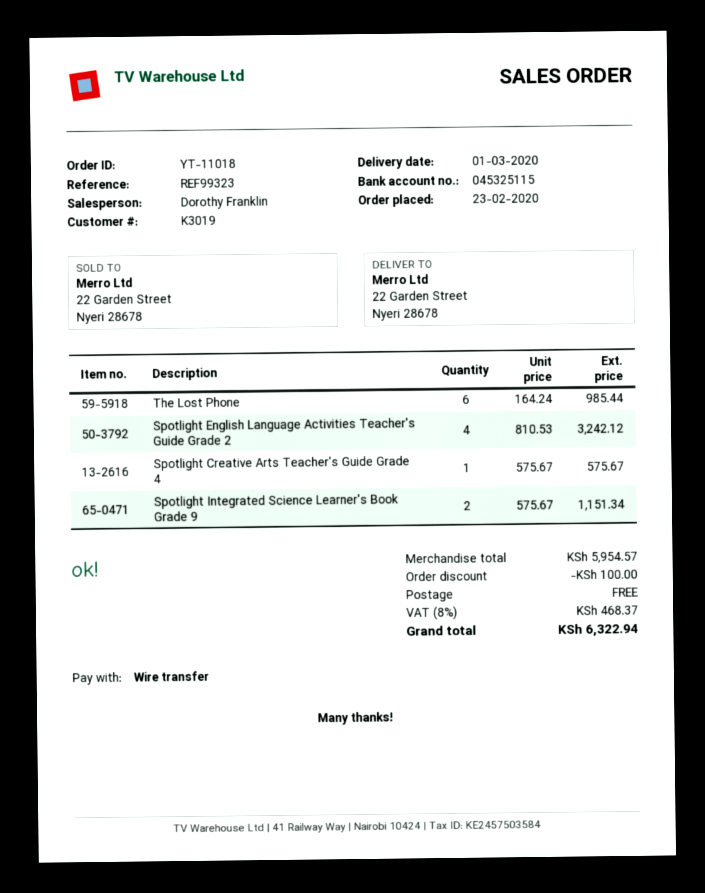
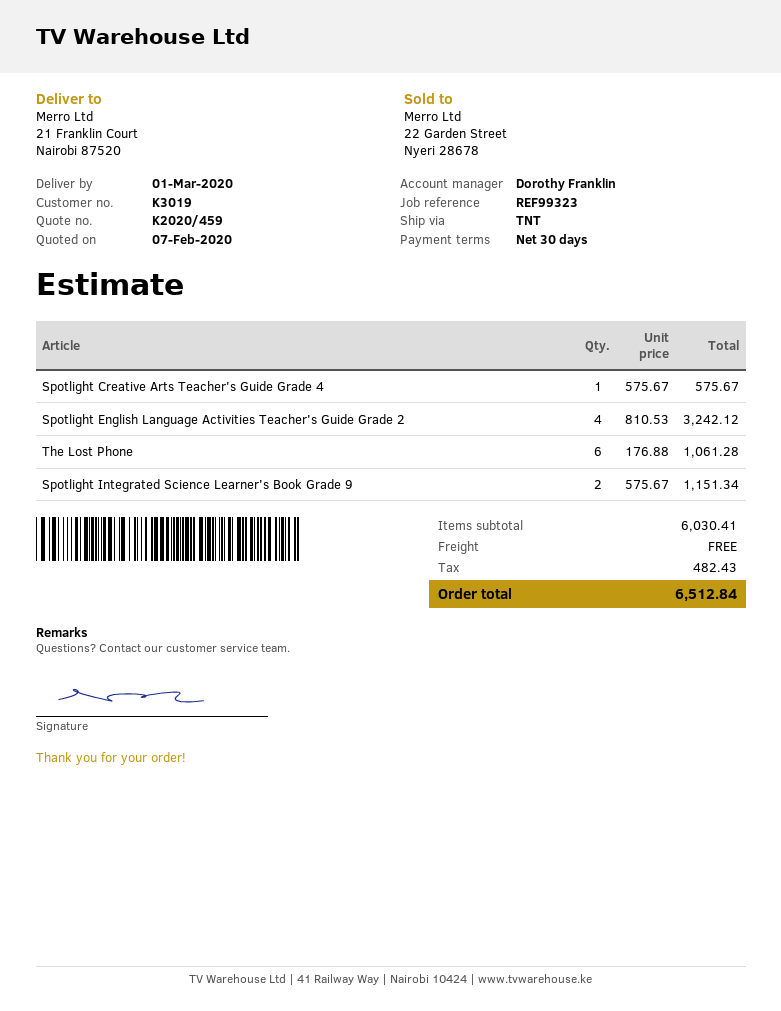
ship to: 22 Garden Street, Nyeri 28678 -> 21 Franklin Court, Nairobi 87520
The Lost Phone: 6 x 164.24 = 985.44 -> 6 x 176.88 = 1061.28
subtotal: 5954.57 -> 6030.41
discount: 100.00 -> none
tax: 468.37 -> 482.43
total: 6322.94 -> 6512.84

